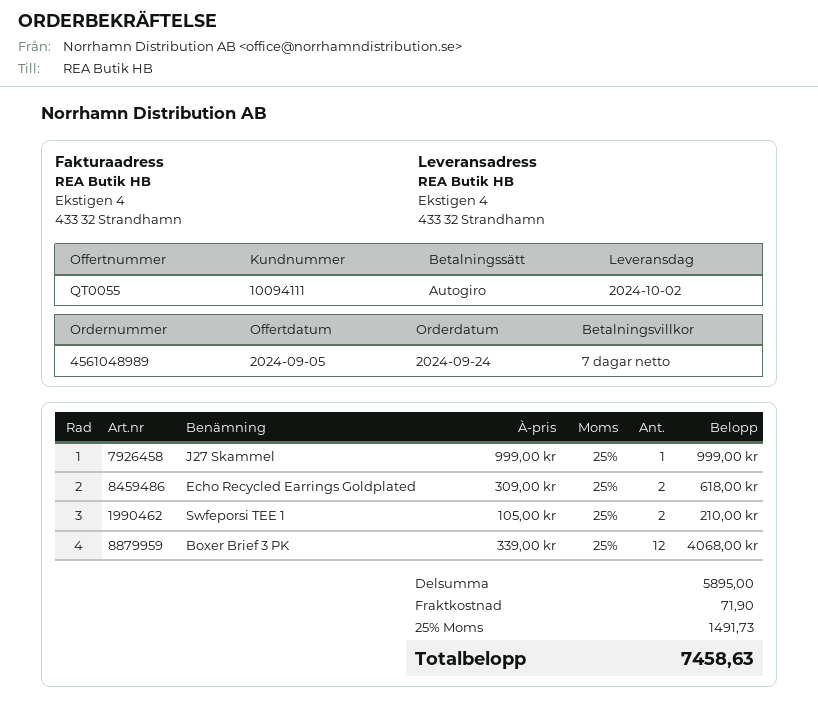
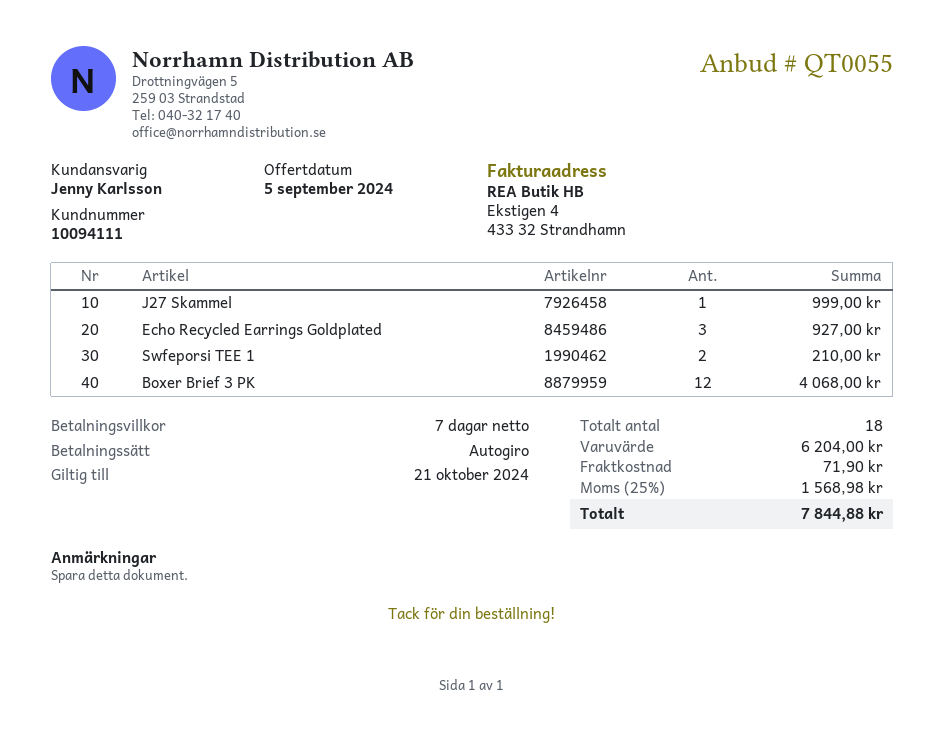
Echo Recycled Earrings Goldplated: 2 for 618.00 -> 3 for 927.00
subtotal: 5895.00 -> 6204.00
tax: 25% = 1491.73 -> 25% = 1568.98
total: 7458.63 -> 7844.88

